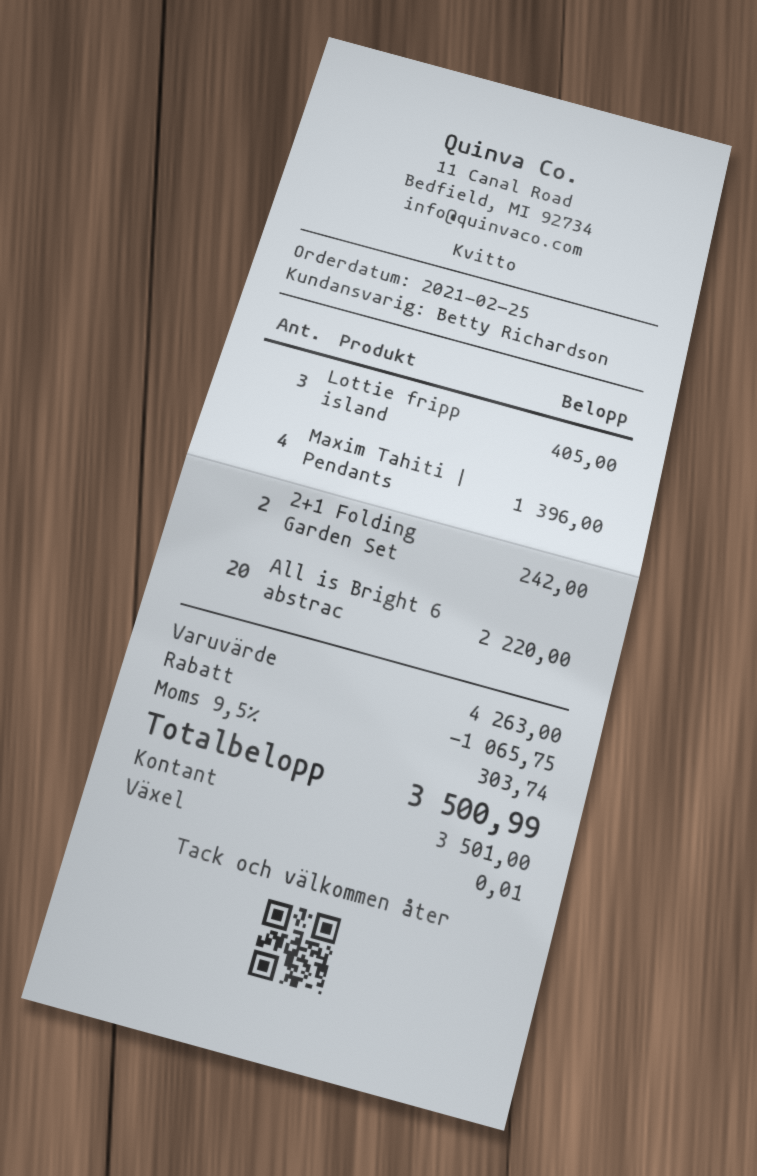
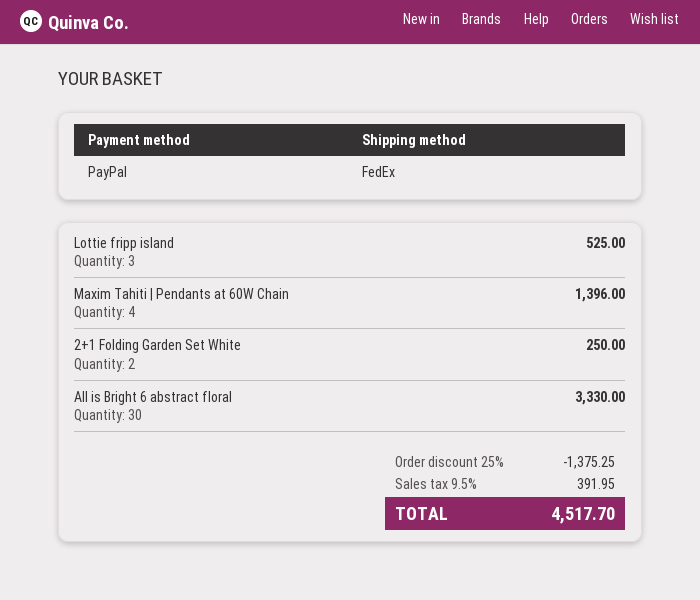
payment method: cash -> PayPal
Lottie fripp island: 3 for 405.00 -> 3 for 525.00
2+1 Folding Garden Set: 2 for 242.00 -> 2 for 250.00
All is Bright 6 abstrac: 20 for 2220.00 -> 30 for 3330.00
discount: 1065.75 -> 1375.25
tax: 9.5% = 303.74 -> 9.5% = 391.95
total: 3500.99 -> 4517.70

